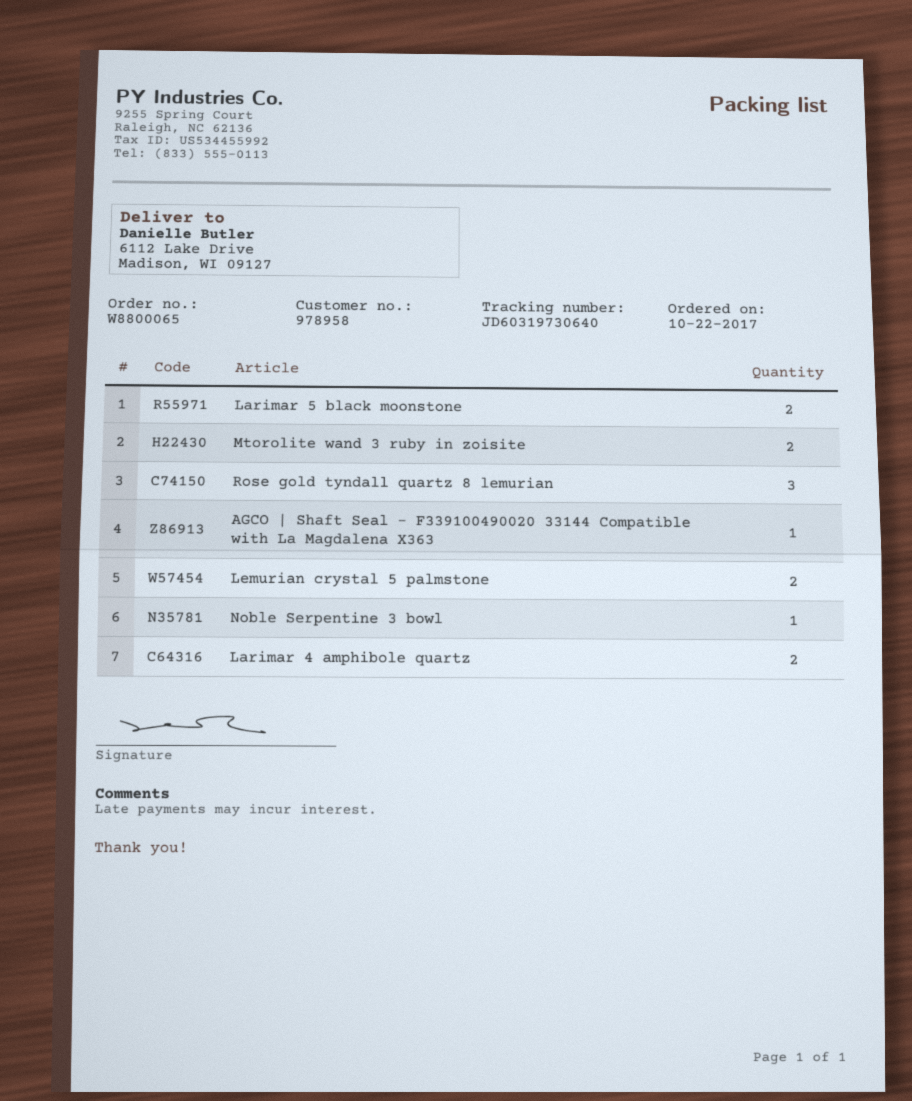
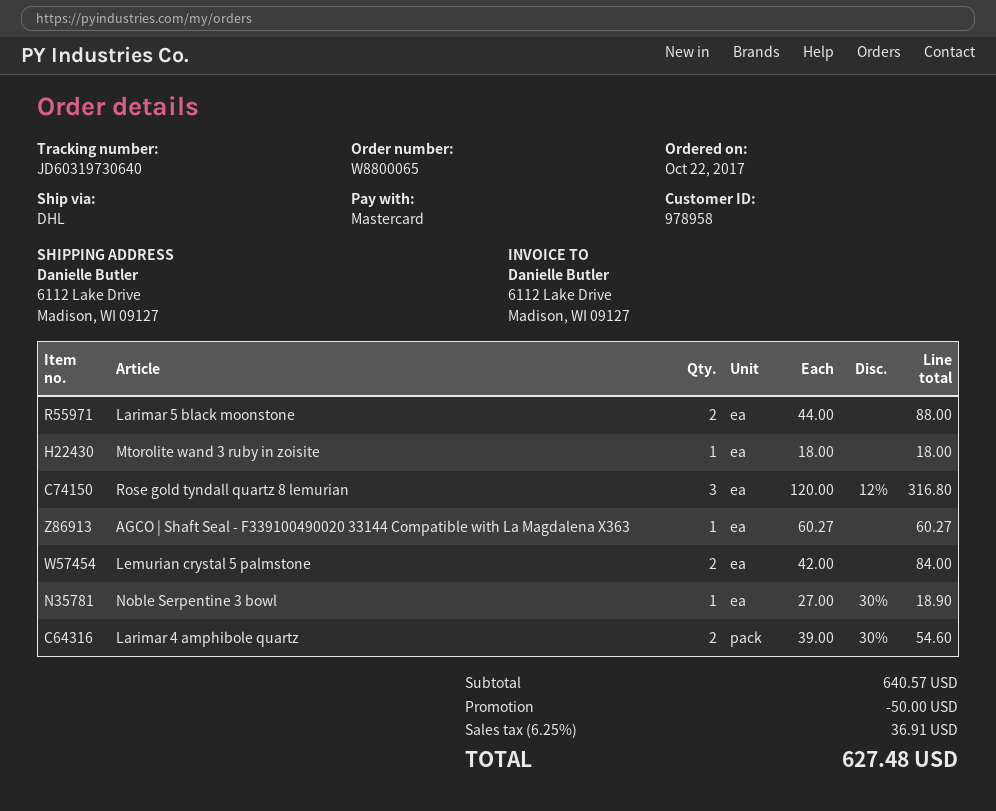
Mtorolite wand 3 ruby in zoisite: 2 -> 1

